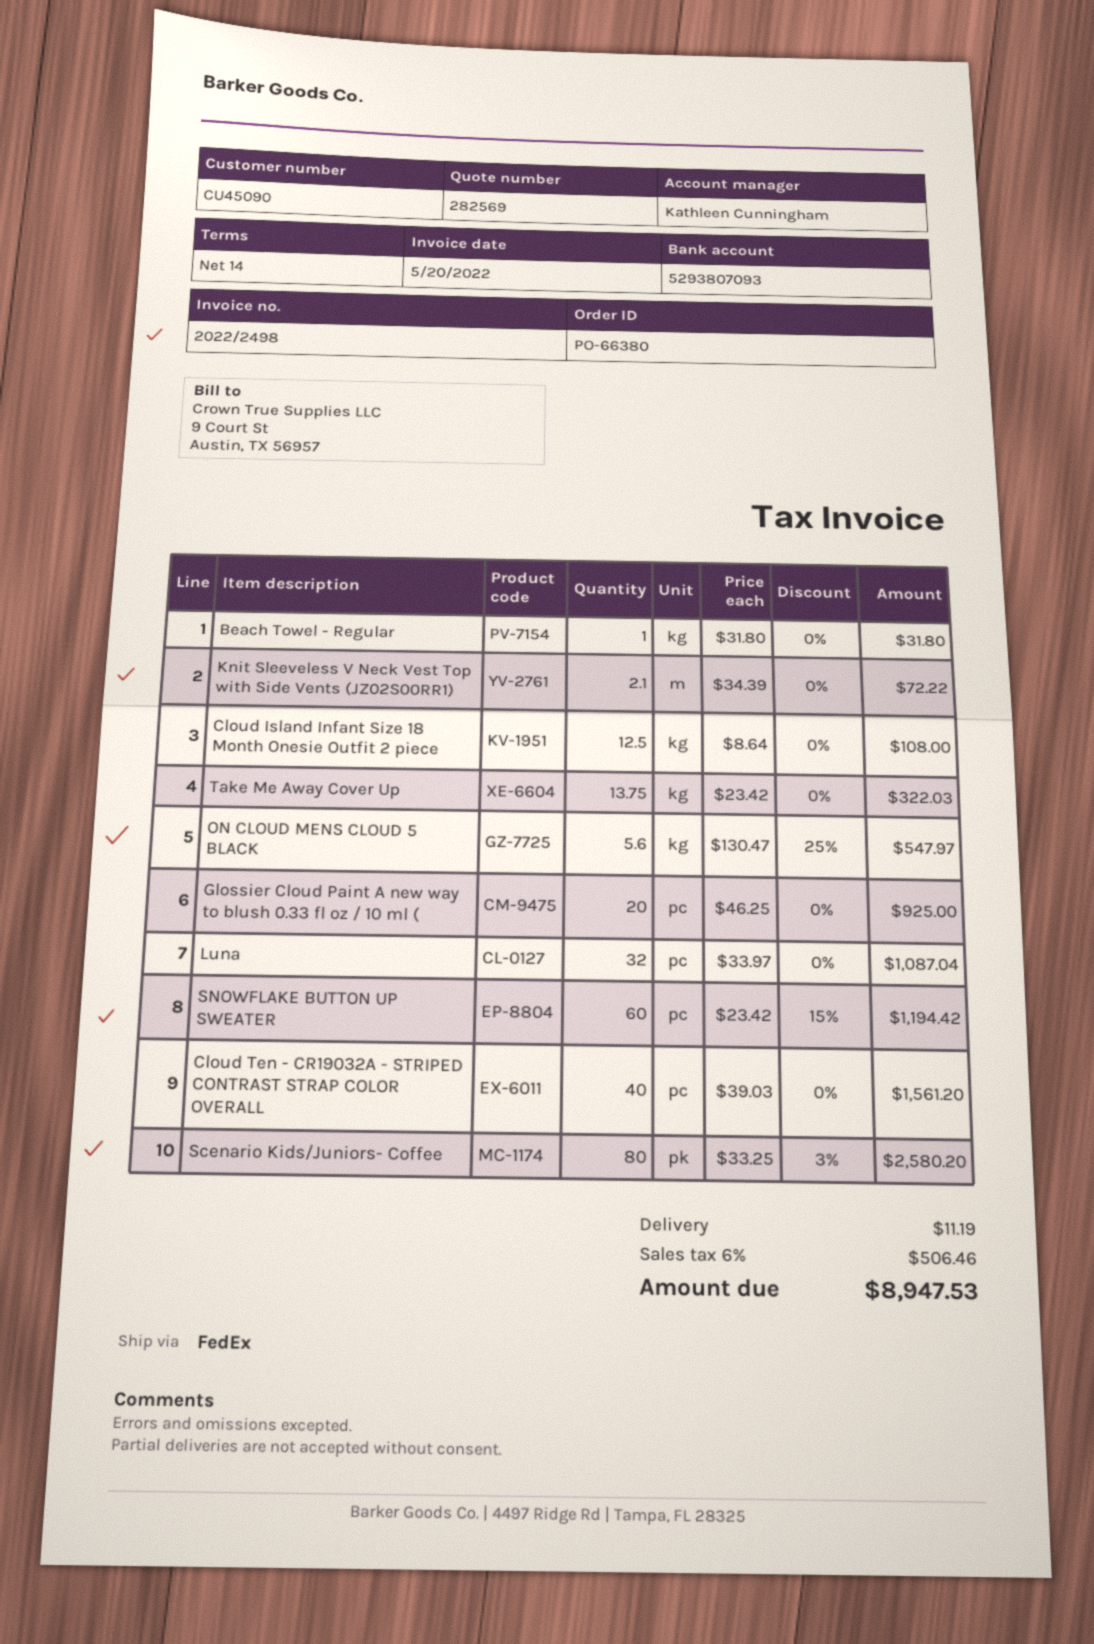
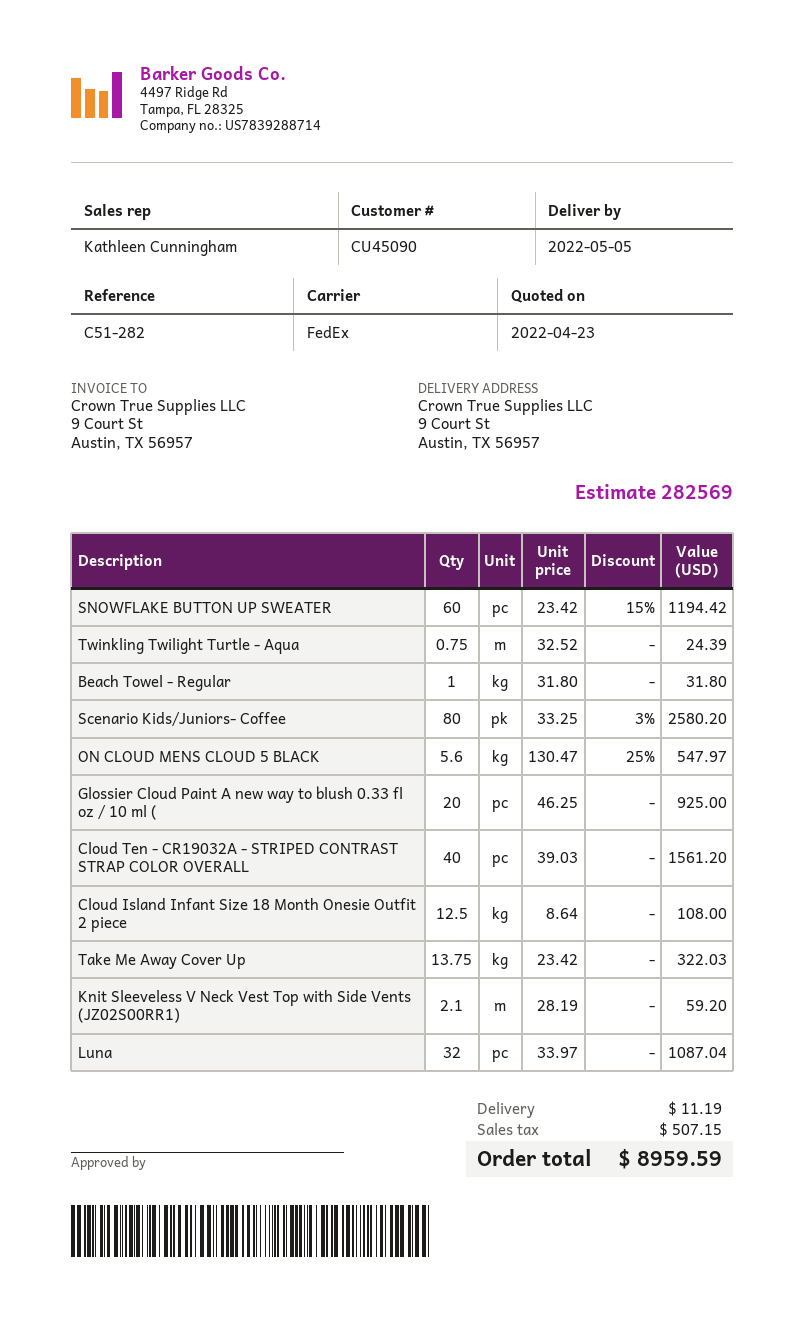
Knit Sleeveless V Neck Vest Top with Side Vents (JZ02S00RR1): 2.1 x 34.39 = 72.22 -> 2.1 x 28.19 = 59.20
Twinkling Twilight Turtle - Aqua: none -> 0.75 x 32.52 = 24.39
tax: 506.46 -> 507.15
total: 8947.53 -> 8959.59

